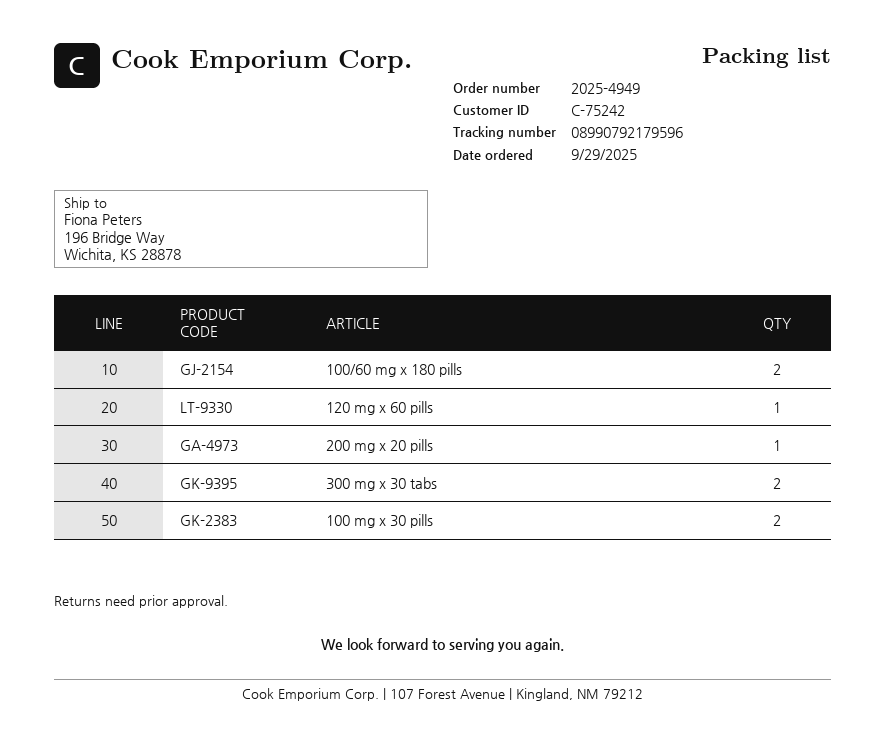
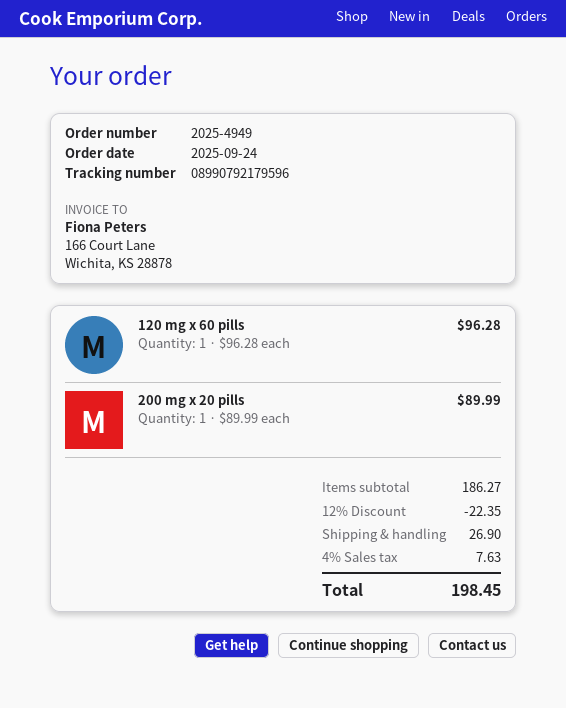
order date: 2025-09-29 -> 2025-09-24
100/60 mg x 180 pills: 2 -> none
300 mg x 30 tabs: 2 -> none
100 mg x 30 pills: 2 -> none

